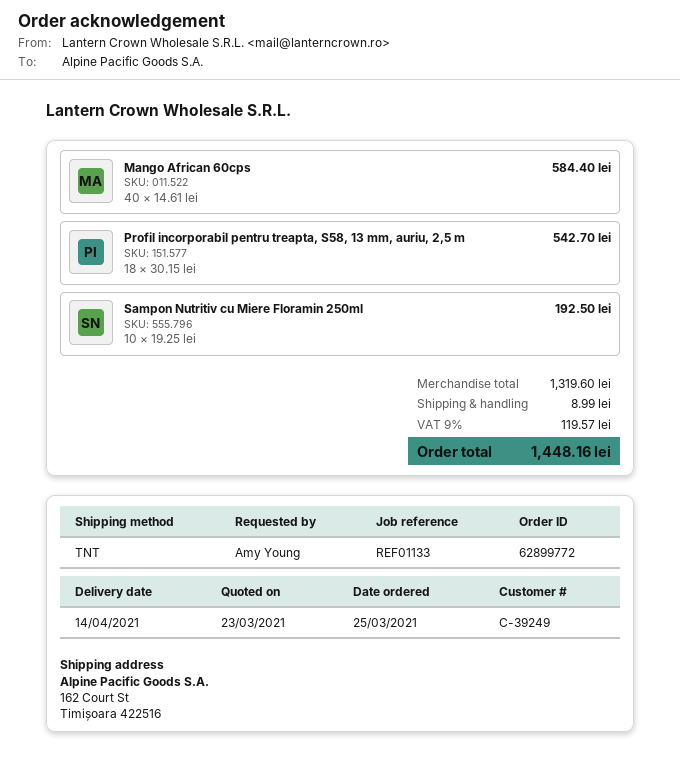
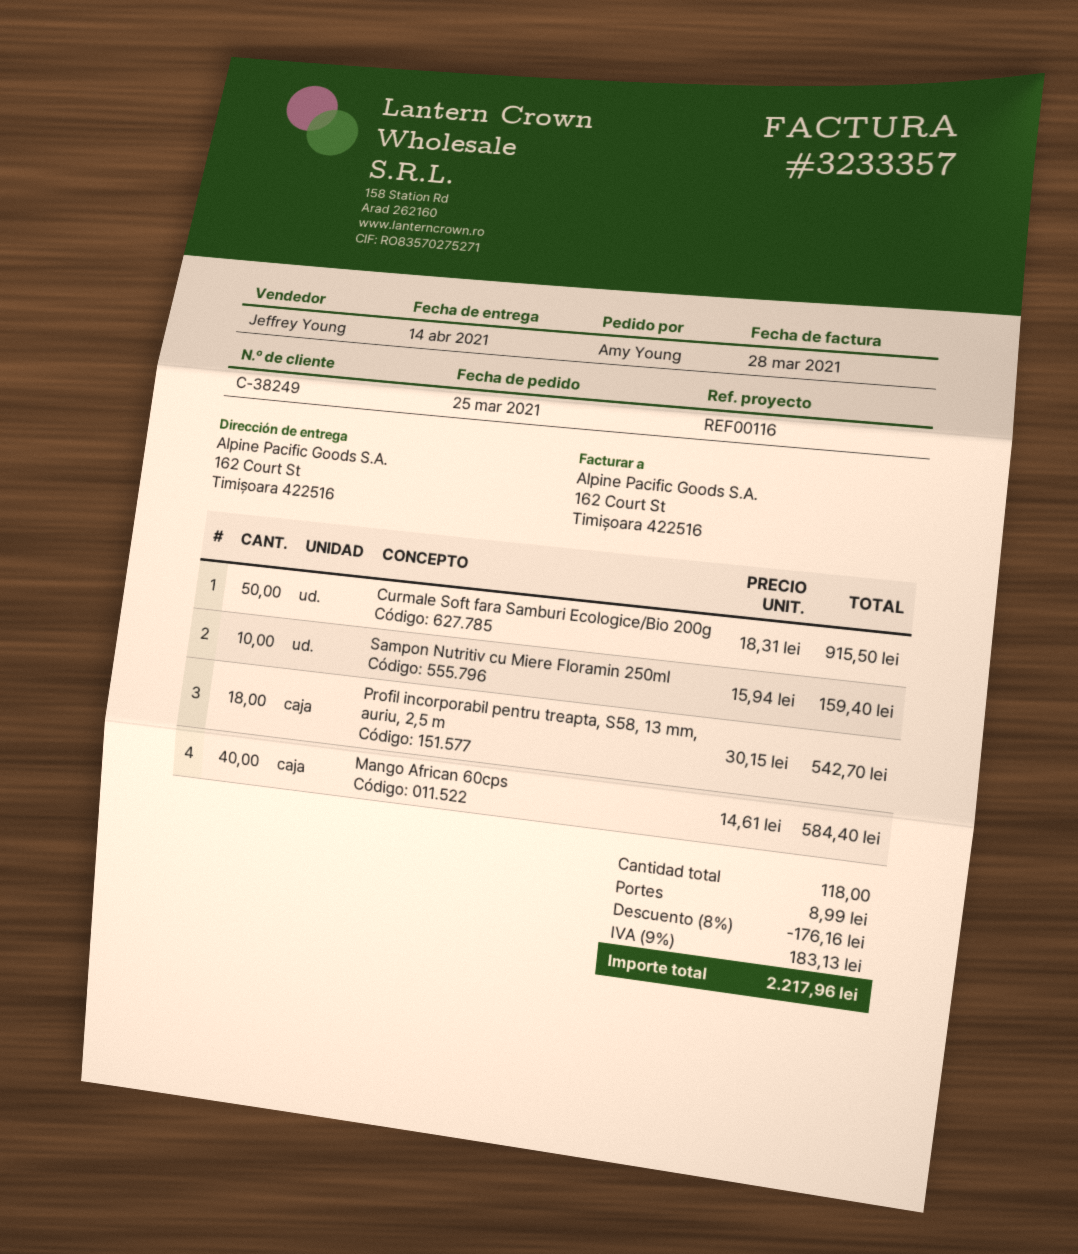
customer number: C-39249 -> C-38249
reference: REF01133 -> REF00116
Sampon Nutritiv cu Miere Floramin 250ml: 10 x 19.25 = 192.50 -> 10 x 15.94 = 159.40
Curmale Soft fara Samburi Ecologice/Bio 200g: none -> 50 x 18.31 = 915.50
discount: none -> 8% = 176.16
tax: 9% = 119.57 -> 9% = 183.13
total: 1448.16 -> 2217.96

